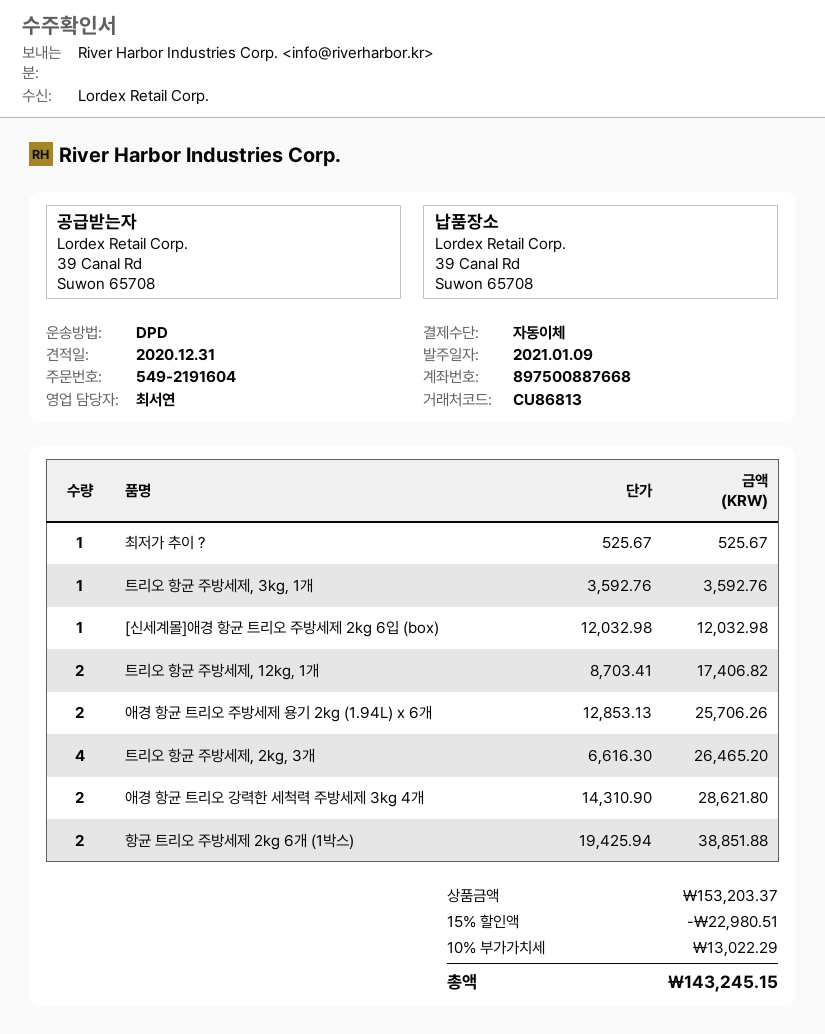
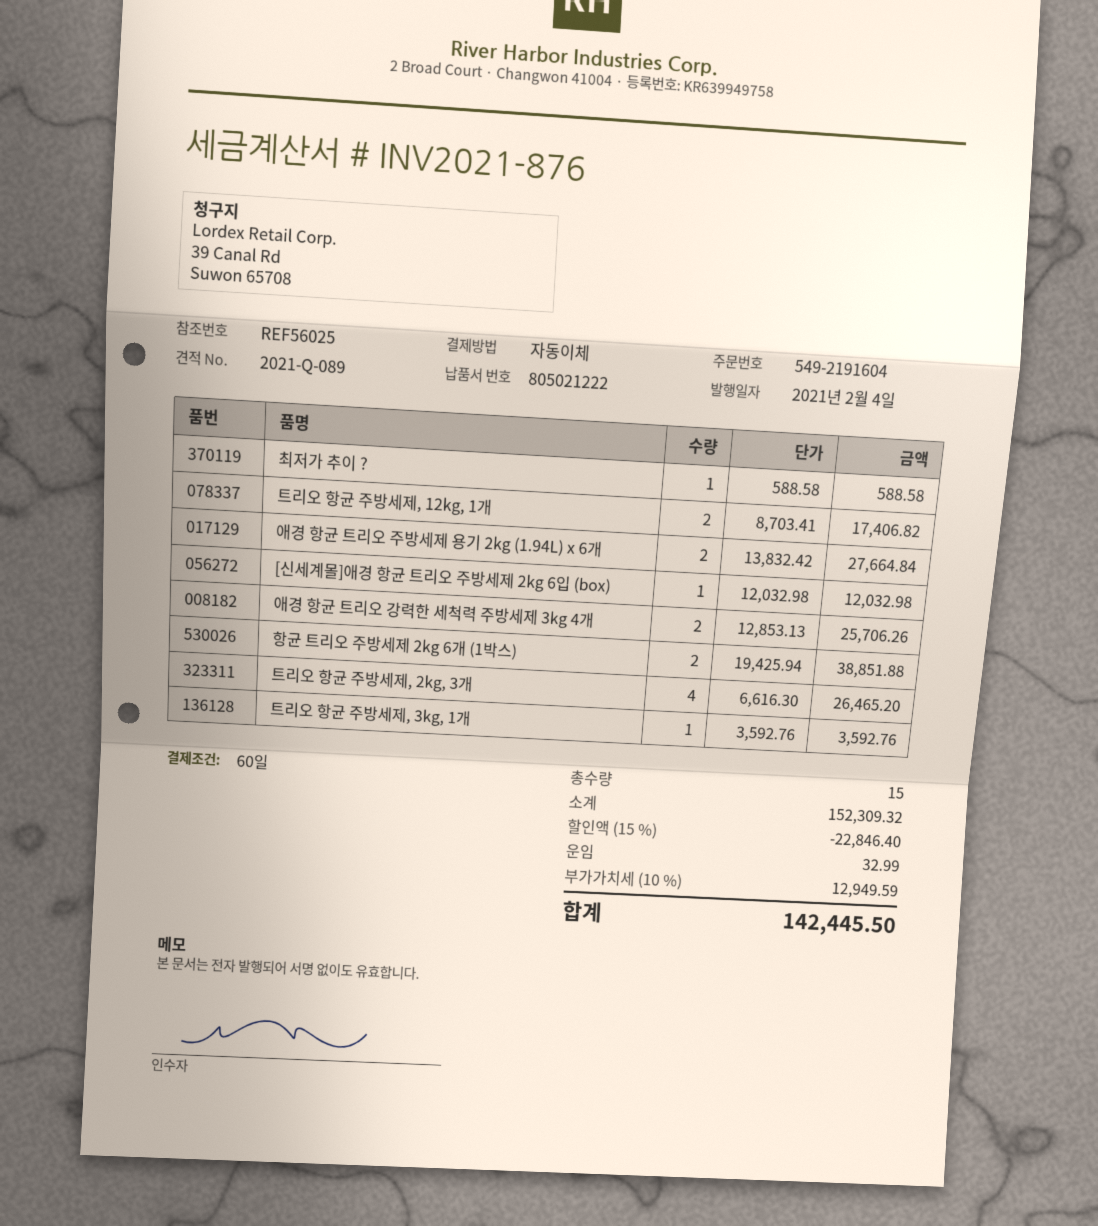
최저가 추이 ?: 1 x 525.67 = 525.67 -> 1 x 588.58 = 588.58
애경 항균 트리오 주방세제 용기 2kg (1.94L) x 6개: 2 x 12853.13 = 25706.26 -> 2 x 13832.42 = 27664.84
애경 항균 트리오 강력한 세척력 주방세제 3kg 4개: 2 x 14310.90 = 28621.80 -> 2 x 12853.13 = 25706.26
subtotal: 153203.37 -> 152309.32
discount: 15% = 22980.51 -> 15% = 22846.40
shipping: none -> 32.99
tax: 10% = 13022.29 -> 10% = 12949.59
total: 143245.15 -> 142445.50

